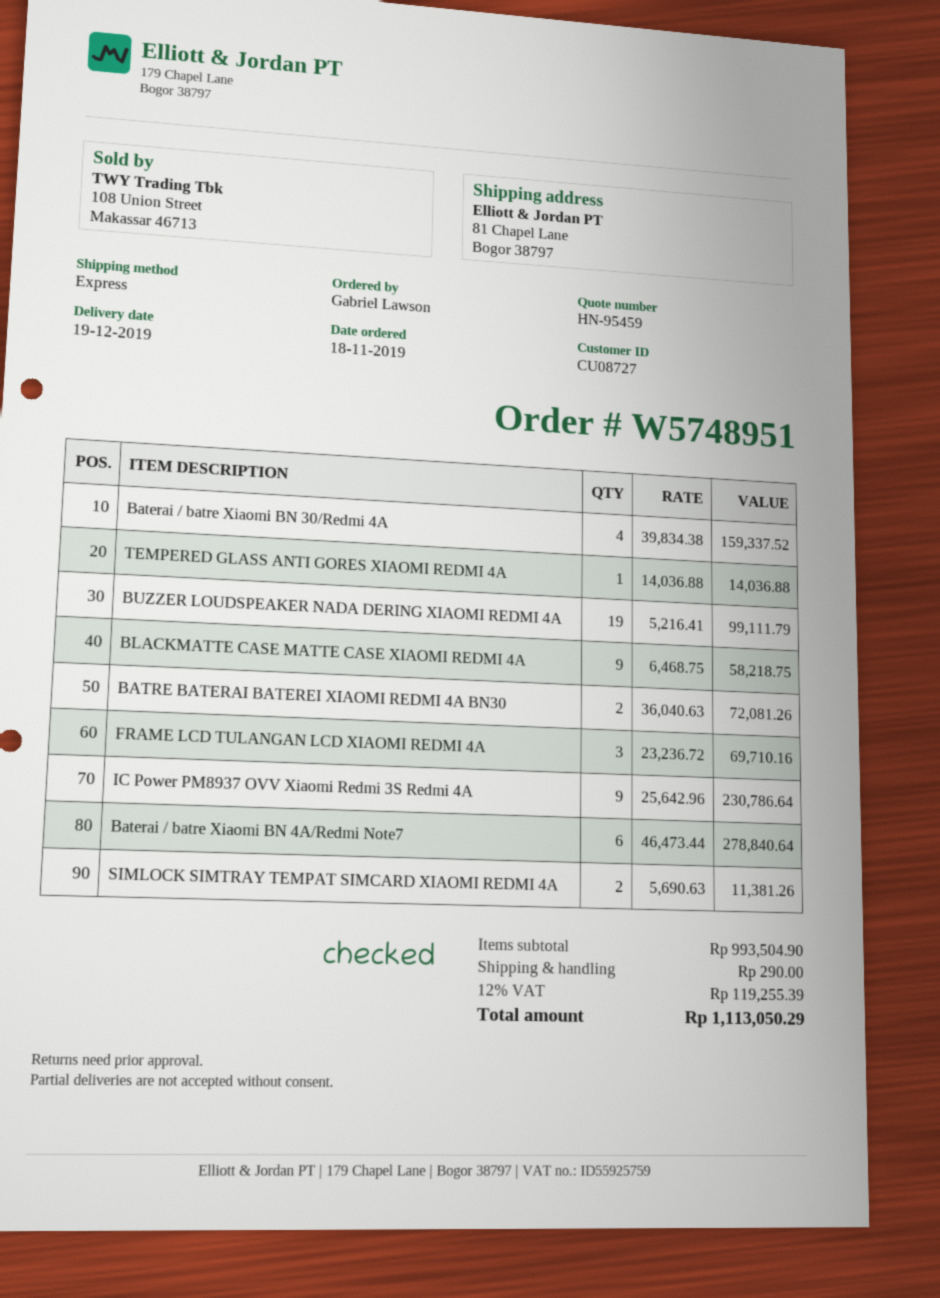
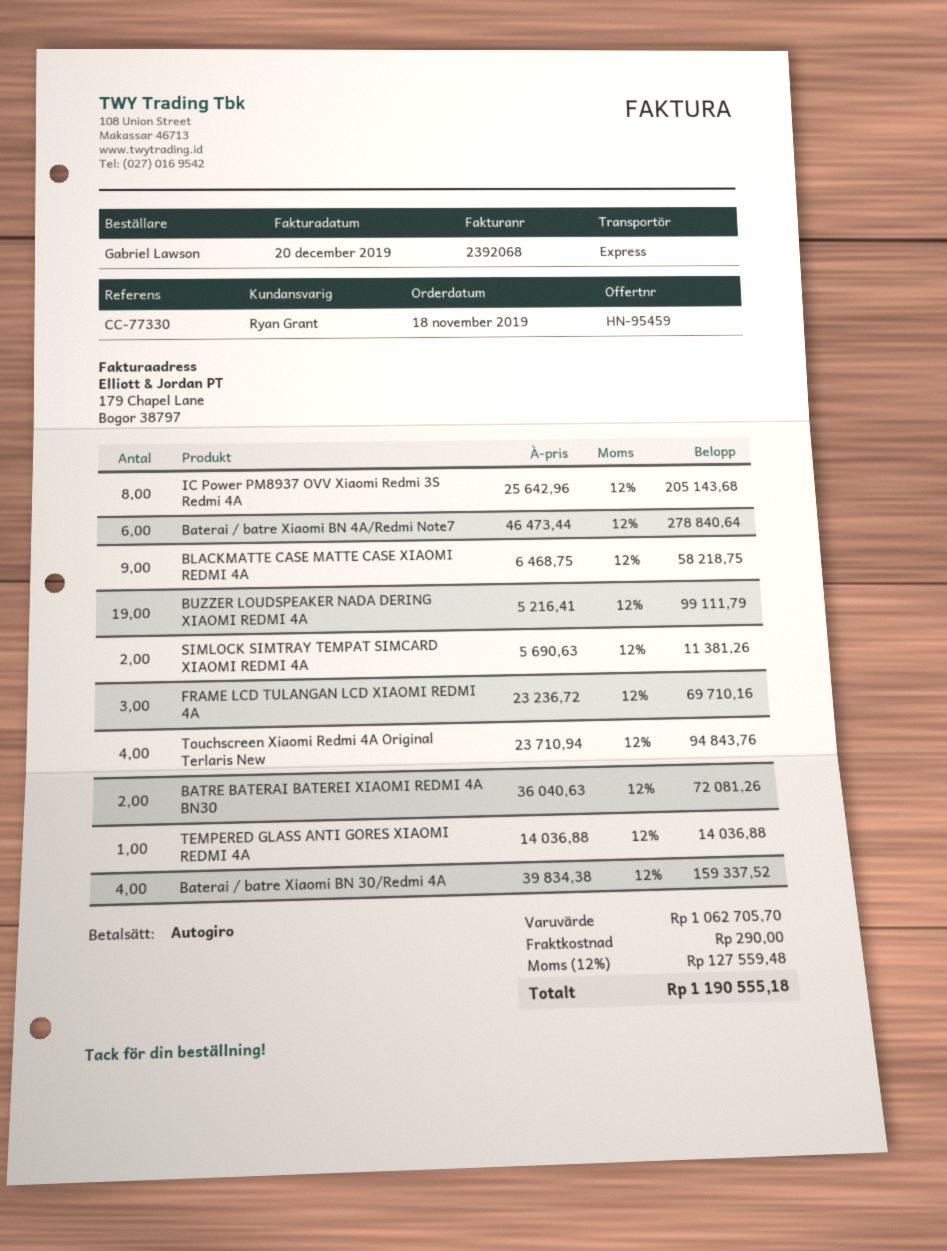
IC Power PM8937 OVV Xiaomi Redmi 3S Redmi 4A: 9 x 25642.96 = 230786.64 -> 8 x 25642.96 = 205143.68
Touchscreen Xiaomi Redmi 4A Original Terlaris New: none -> 4 x 23710.94 = 94843.76
subtotal: 993504.90 -> 1062705.70
tax: 12% = 119255.39 -> 12% = 127559.48
total: 1113050.29 -> 1190555.18

